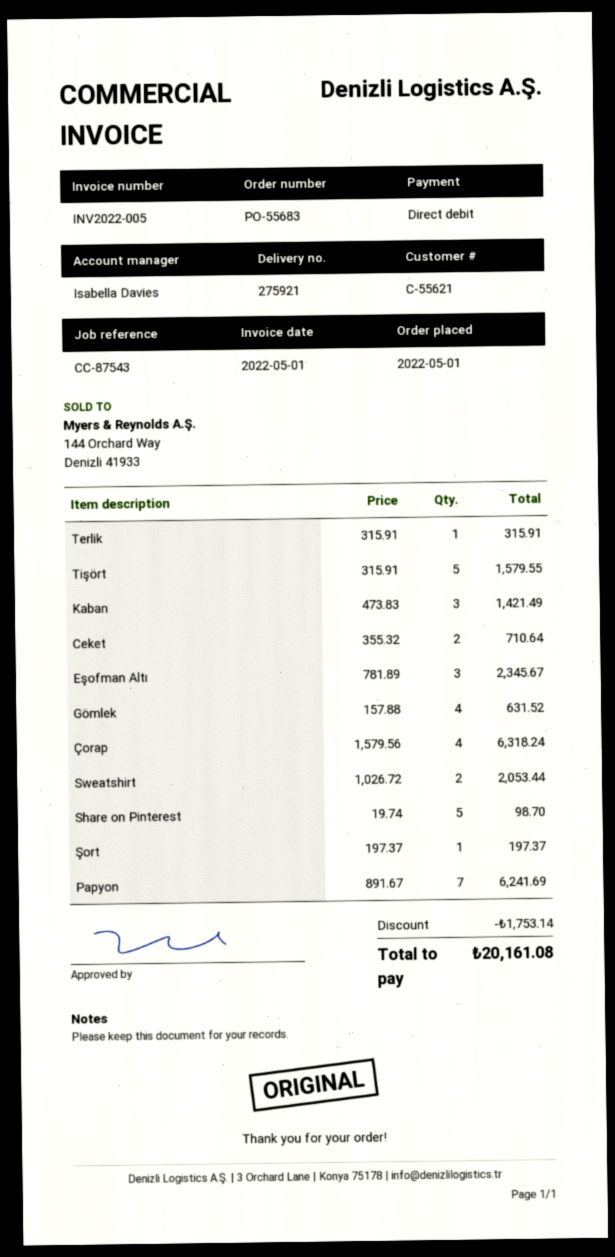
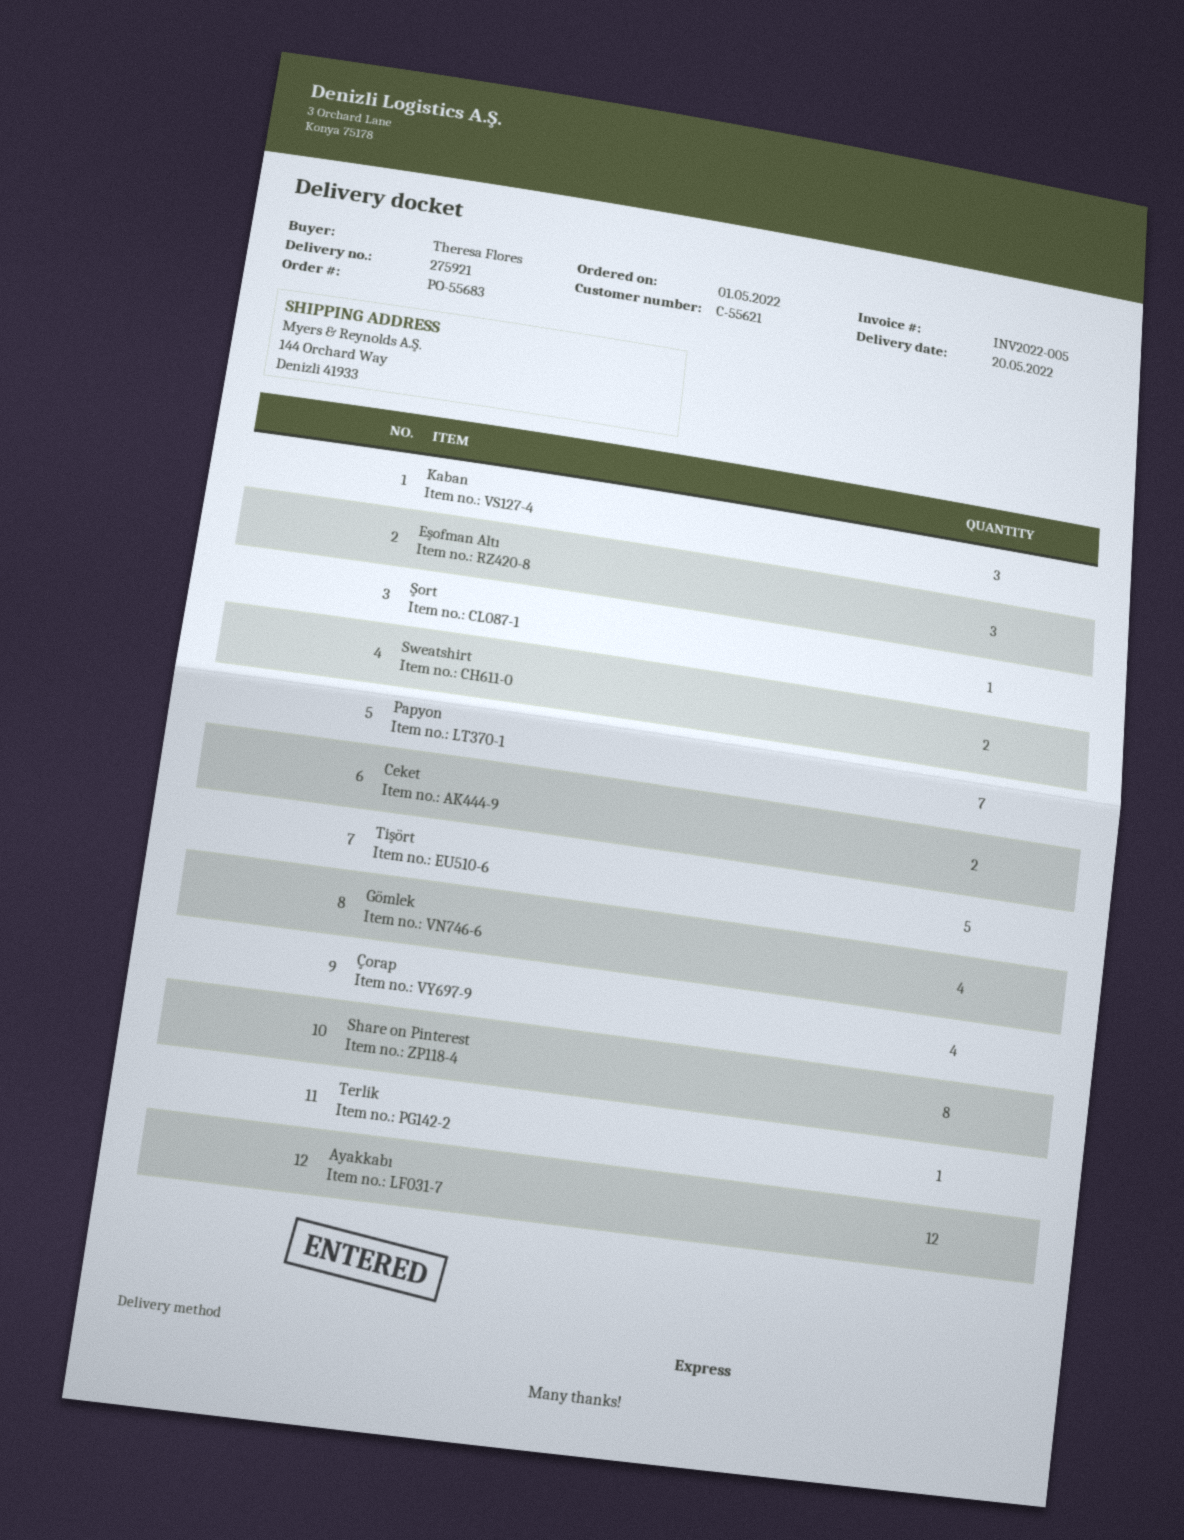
Share on Pinterest: 5 -> 8
Ayakkabı: none -> 12

